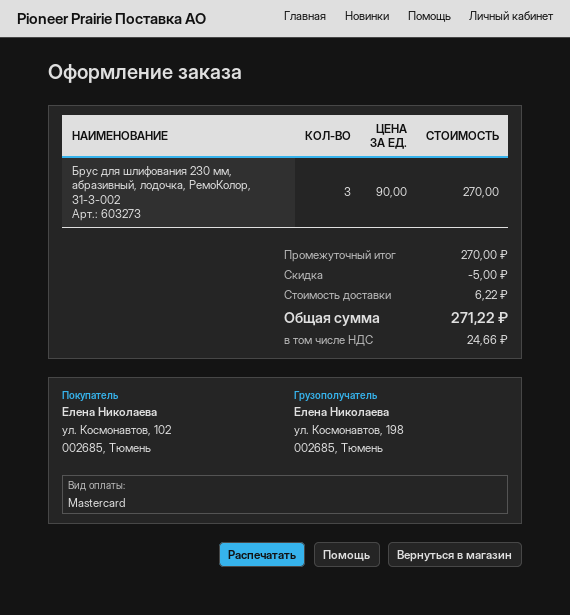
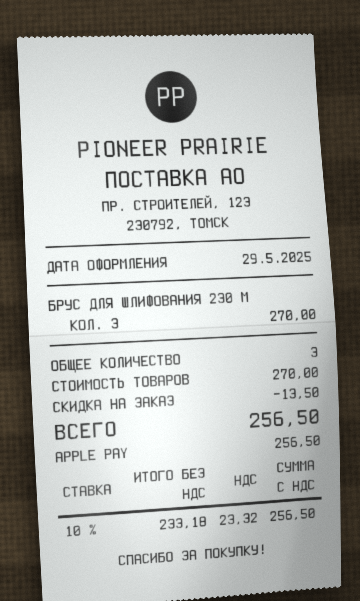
payment method: Mastercard -> Apple Pay
discount: 5.00 -> 13.50
shipping: 6.22 -> none
tax: 24.66 -> 23.32
total: 271.22 -> 256.50

